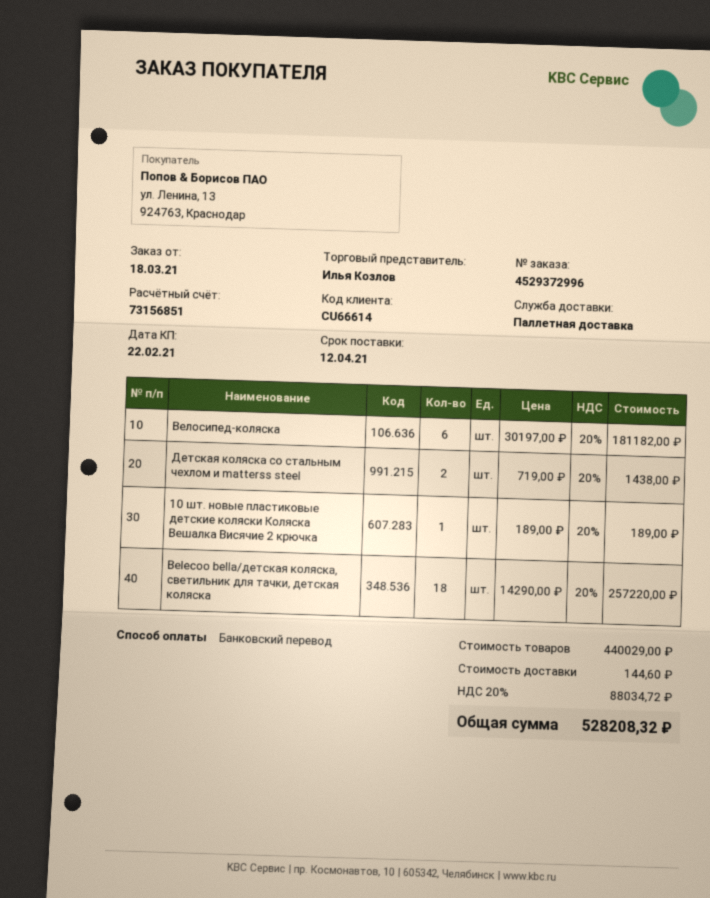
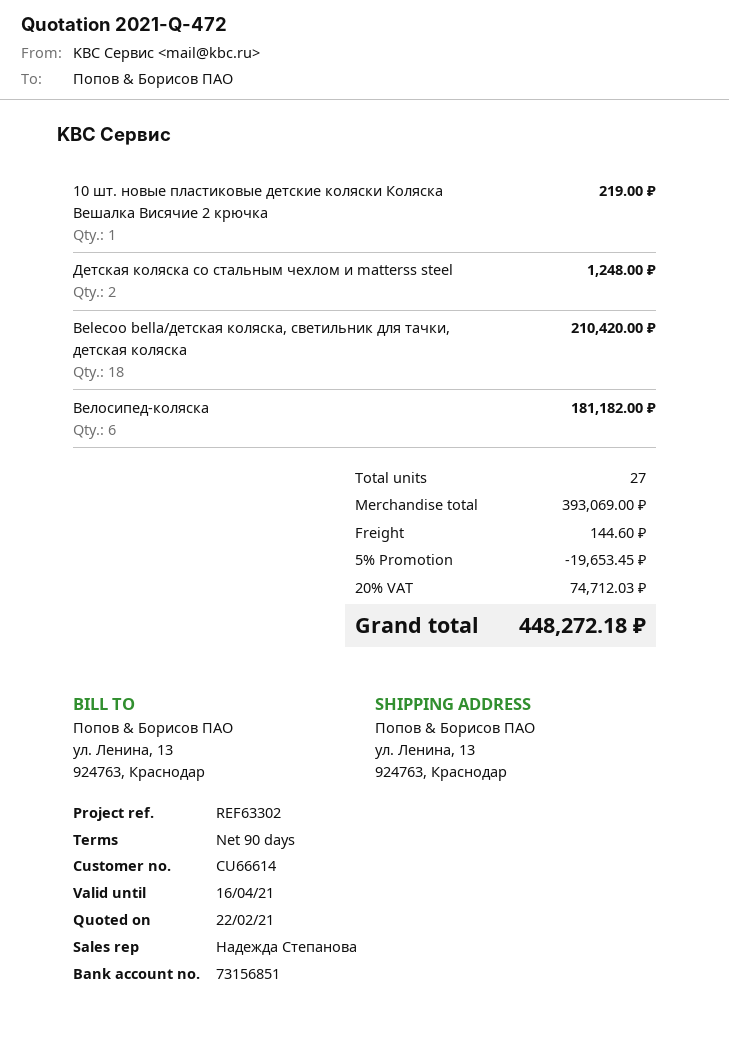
sales rep: Илья Козлов -> Надежда Степанова
Детская коляска со стальным чехлом и matterss steel: 2 for 1438.00 -> 2 for 1248.00
10 шт. новые пластиковые детские коляски Коляска Вешалка Висячие 2 крючка: 1 for 189.00 -> 1 for 219.00
Belecoo bella/детская коляска, светильник для тачки, детская коляска: 18 for 257220.00 -> 18 for 210420.00
subtotal: 440029.00 -> 393069.00
discount: none -> 5% = 19653.45
tax: 20% = 88034.72 -> 20% = 74712.03
total: 528208.32 -> 448272.18

